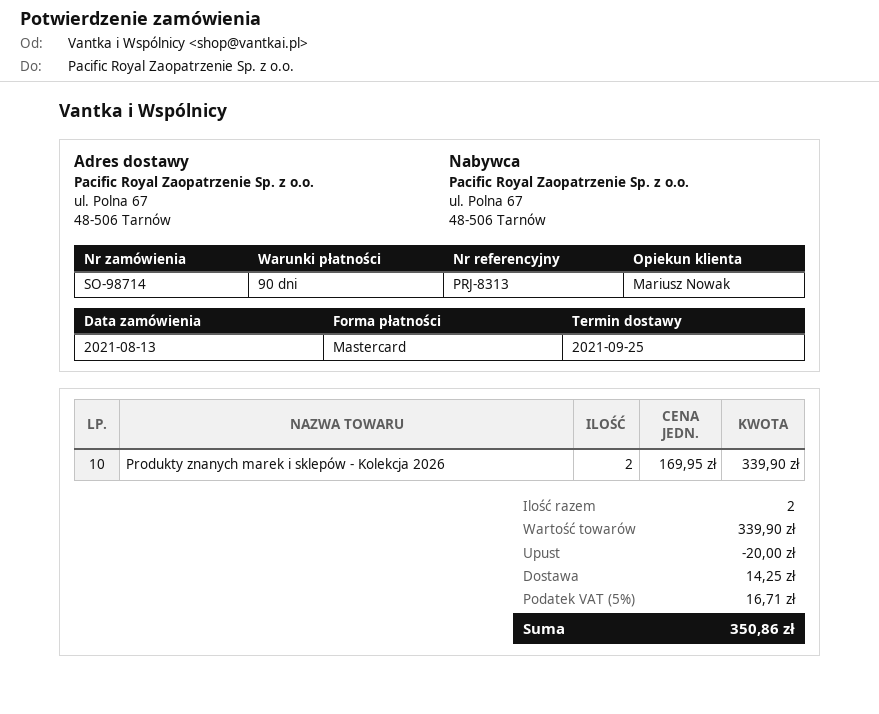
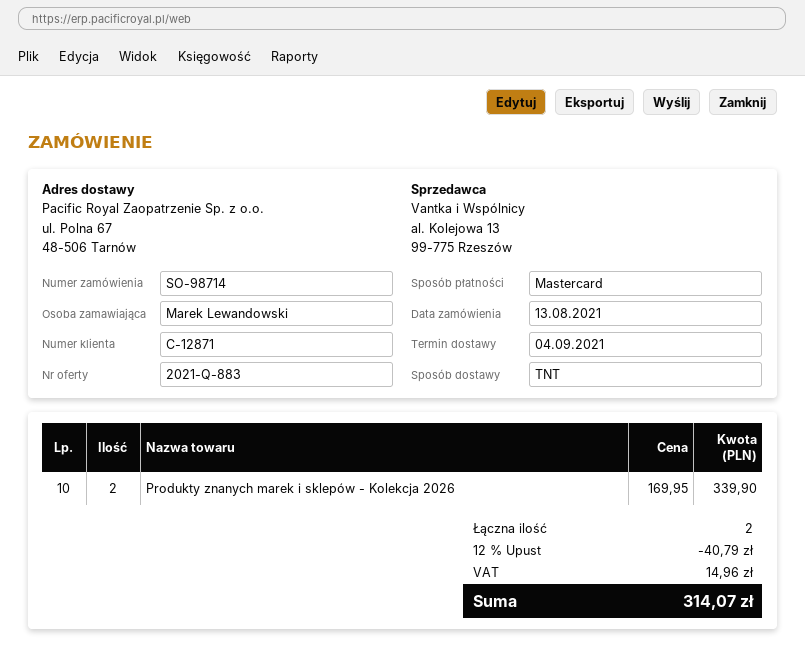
delivery date: 2021-09-25 -> 2021-09-04
discount: 20.00 -> 40.79
shipping: 14.25 -> none
tax: 16.71 -> 14.96
total: 350.86 -> 314.07

